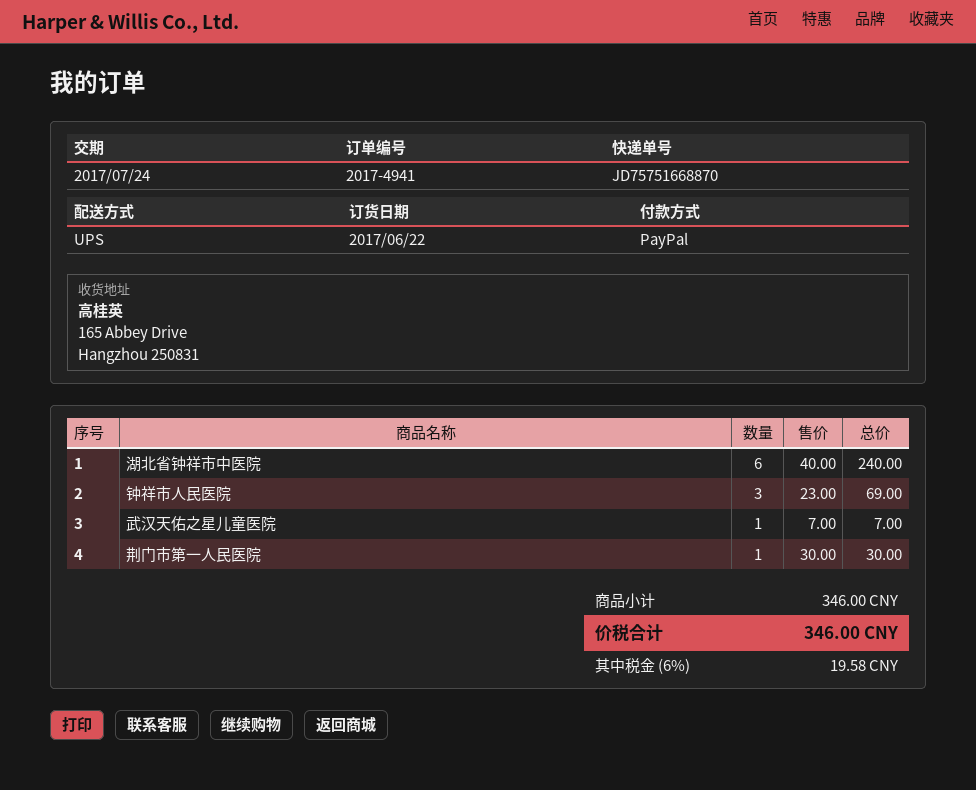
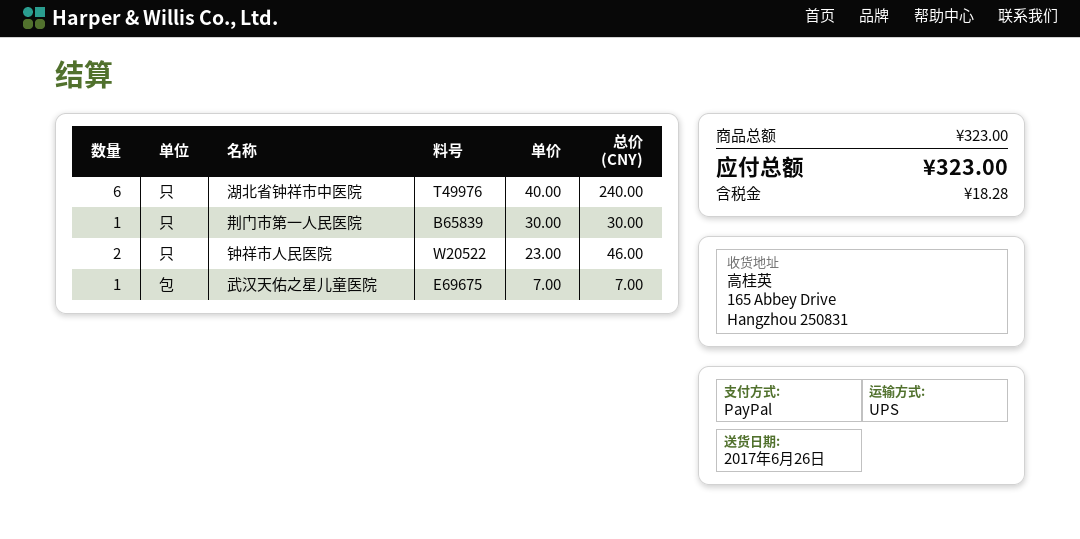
delivery date: 2017-07-24 -> 2017-06-26
钟祥市人民医院: 3 x 23.00 = 69.00 -> 2 x 23.00 = 46.00
subtotal: 346.00 -> 323.00
tax: 19.58 -> 18.28
total: 346.00 -> 323.00

